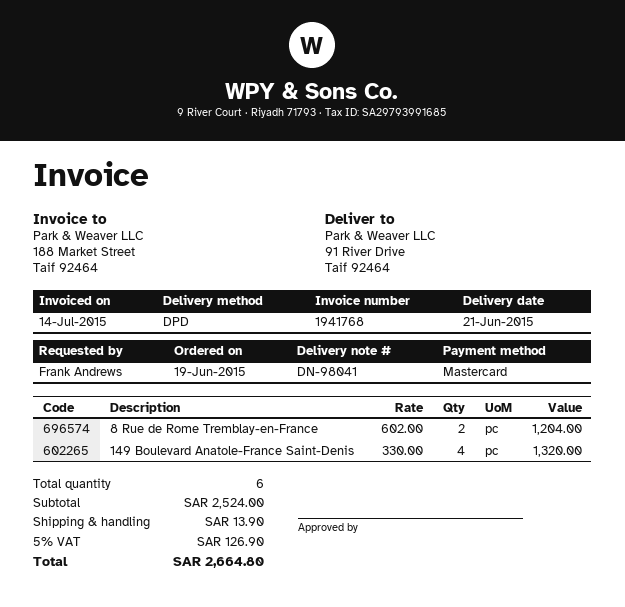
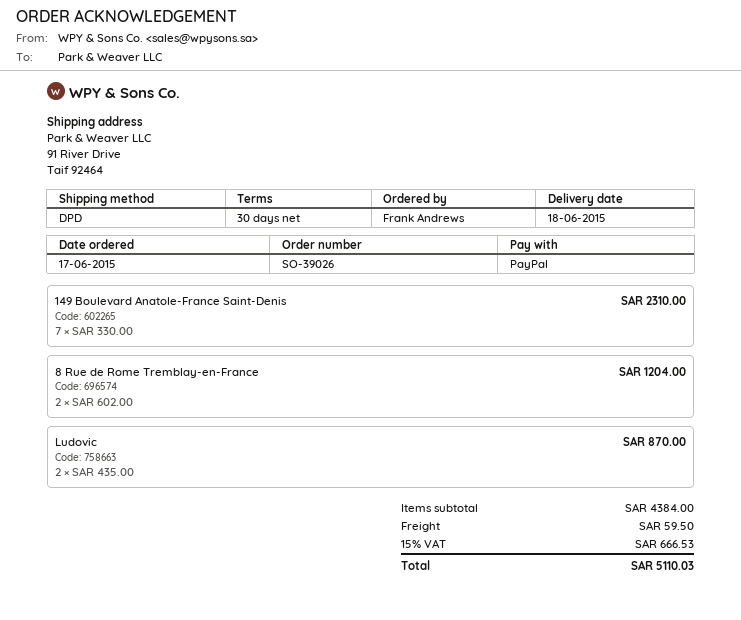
order date: 2015-06-19 -> 2015-06-17
delivery date: 2015-06-21 -> 2015-06-18
payment method: Mastercard -> PayPal
149 Boulevard Anatole-France Saint-Denis: 4 x 330.00 = 1320.00 -> 7 x 330.00 = 2310.00
Ludovic: none -> 2 x 435.00 = 870.00
subtotal: 2524.00 -> 4384.00
shipping: 13.90 -> 59.50
tax: 5% = 126.90 -> 15% = 666.53
total: 2664.80 -> 5110.03

